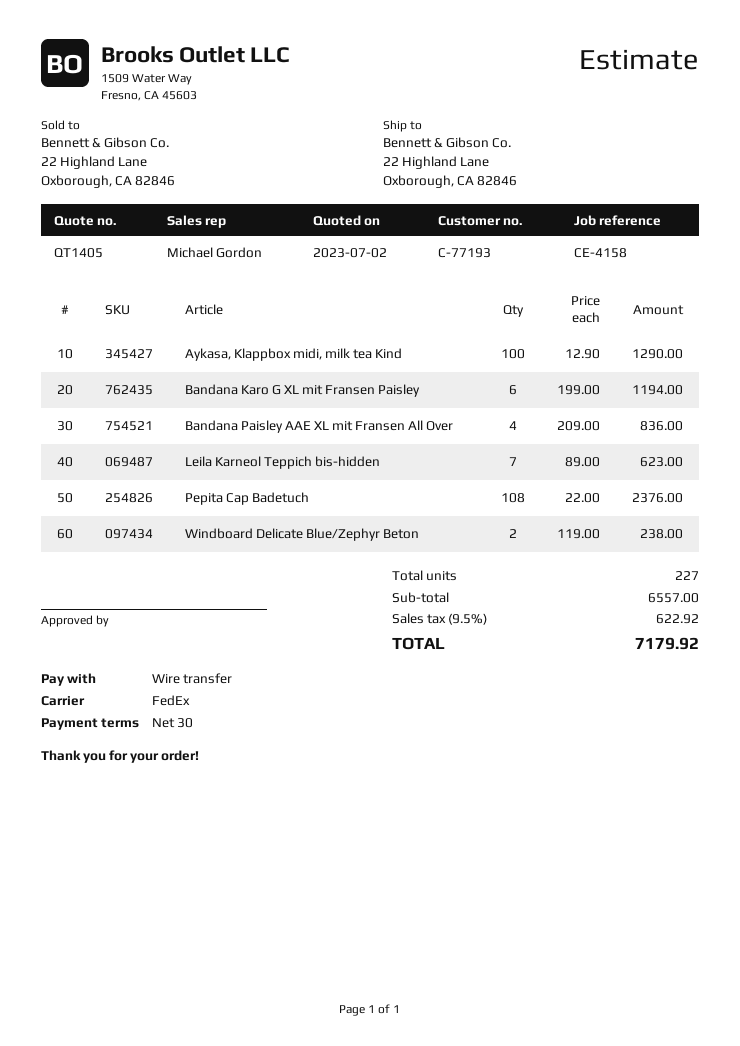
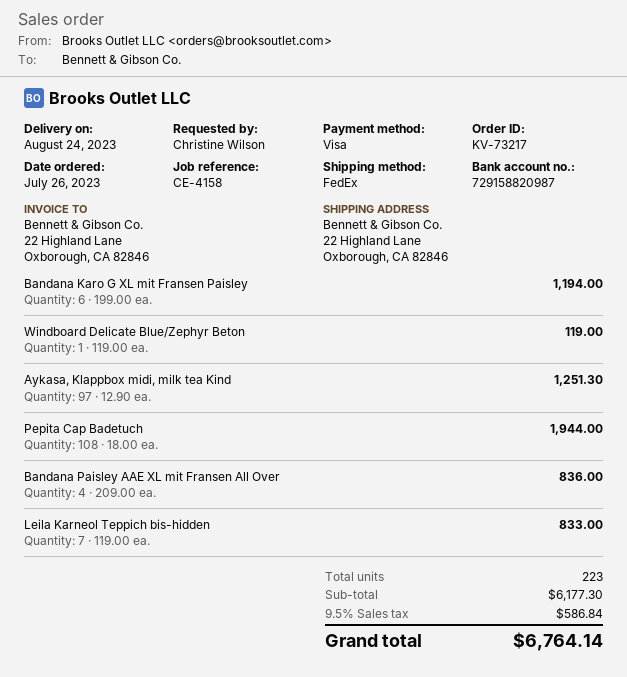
payment method: bank transfer -> Visa
Aykasa, Klappbox midi, milk tea Kind: 100 x 12.90 = 1290.00 -> 97 x 12.90 = 1251.30
Leila Karneol Teppich bis-hidden: 7 x 89.00 = 623.00 -> 7 x 119.00 = 833.00
Pepita Cap Badetuch: 108 x 22.00 = 2376.00 -> 108 x 18.00 = 1944.00
Windboard Delicate Blue/Zephyr Beton: 2 x 119.00 = 238.00 -> 1 x 119.00 = 119.00
total quantity: 227 -> 223
subtotal: 6557.00 -> 6177.30
tax: 9.5% = 622.92 -> 9.5% = 586.84
total: 7179.92 -> 6764.14

